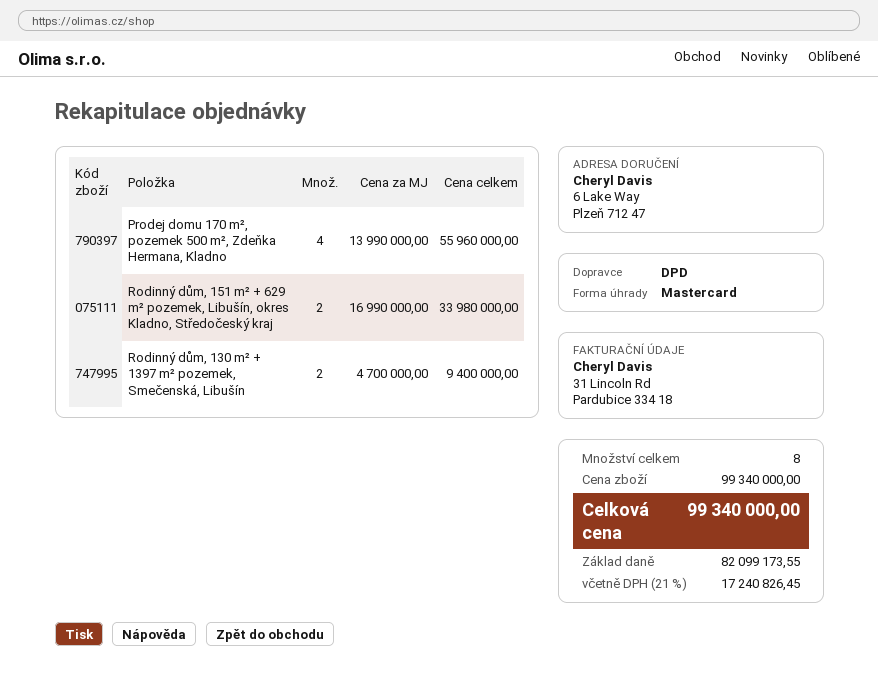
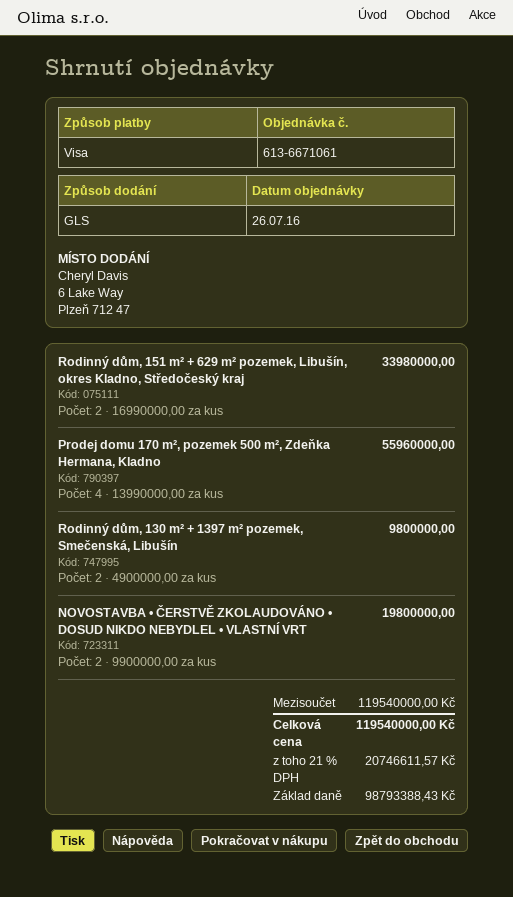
payment method: Mastercard -> Visa
shipping method: DPD -> GLS
Rodinný dům, 130 m² + 1397 m² pozemek, Smečenská, Libušín: 2 x 4700000.00 = 9400000.00 -> 2 x 4900000.00 = 9800000.00
NOVOSTAVBA • ČERSTVĚ ZKOLAUDOVÁNO • DOSUD NIKDO NEBYDLEL • VLASTNÍ VRT: none -> 2 x 9900000.00 = 19800000.00
subtotal: 99340000.00 -> 119540000.00
net: 82099173.55 -> 98793388.43
tax: 21% = 17240826.45 -> 21% = 20746611.57
total: 99340000.00 -> 119540000.00

